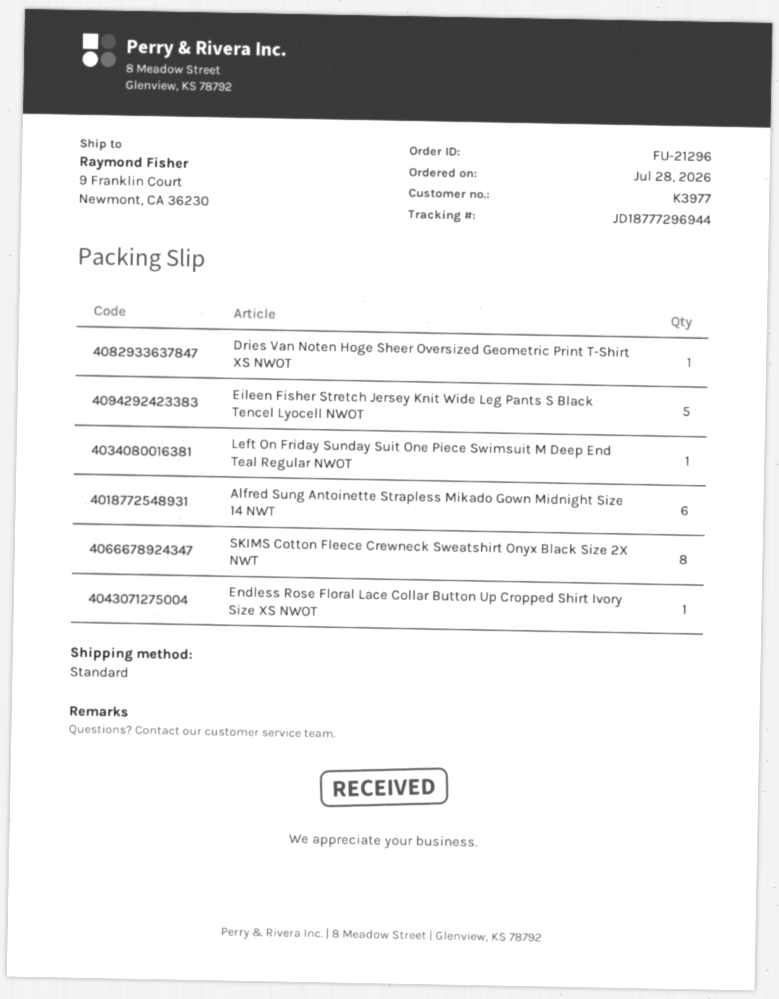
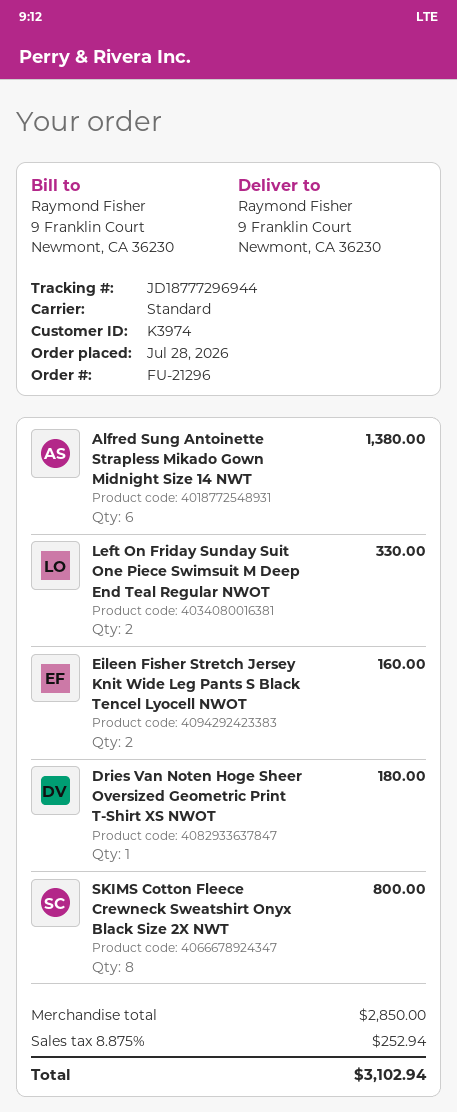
customer number: K3977 -> K3974
Eileen Fisher Stretch Jersey Knit Wide Leg Pants S Black Tencel Lyocell NWOT: 5 -> 2
Left On Friday Sunday Suit One Piece Swimsuit M Deep End Teal Regular NWOT: 1 -> 2
Endless Rose Floral Lace Collar Button Up Cropped Shirt Ivory Size XS NWOT: 1 -> none

